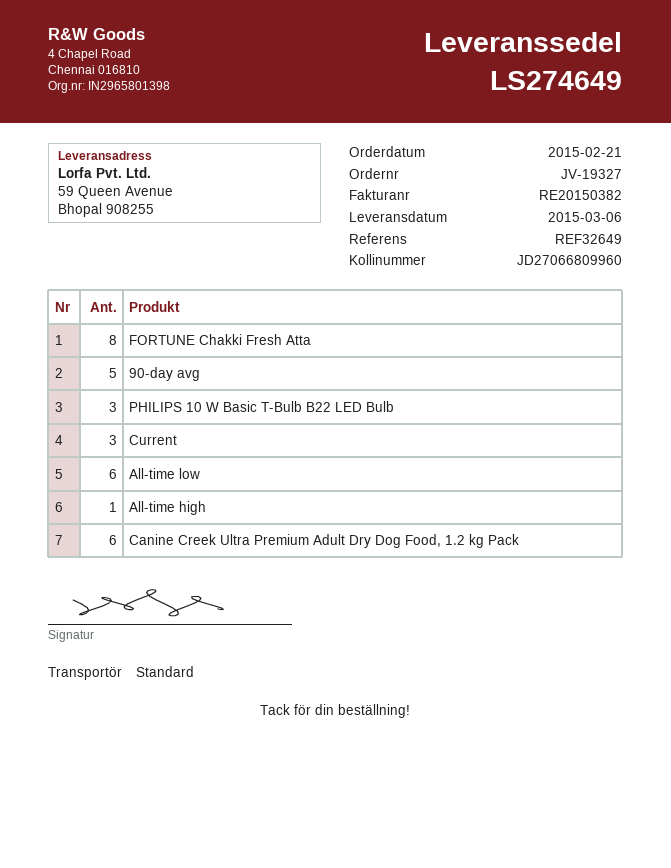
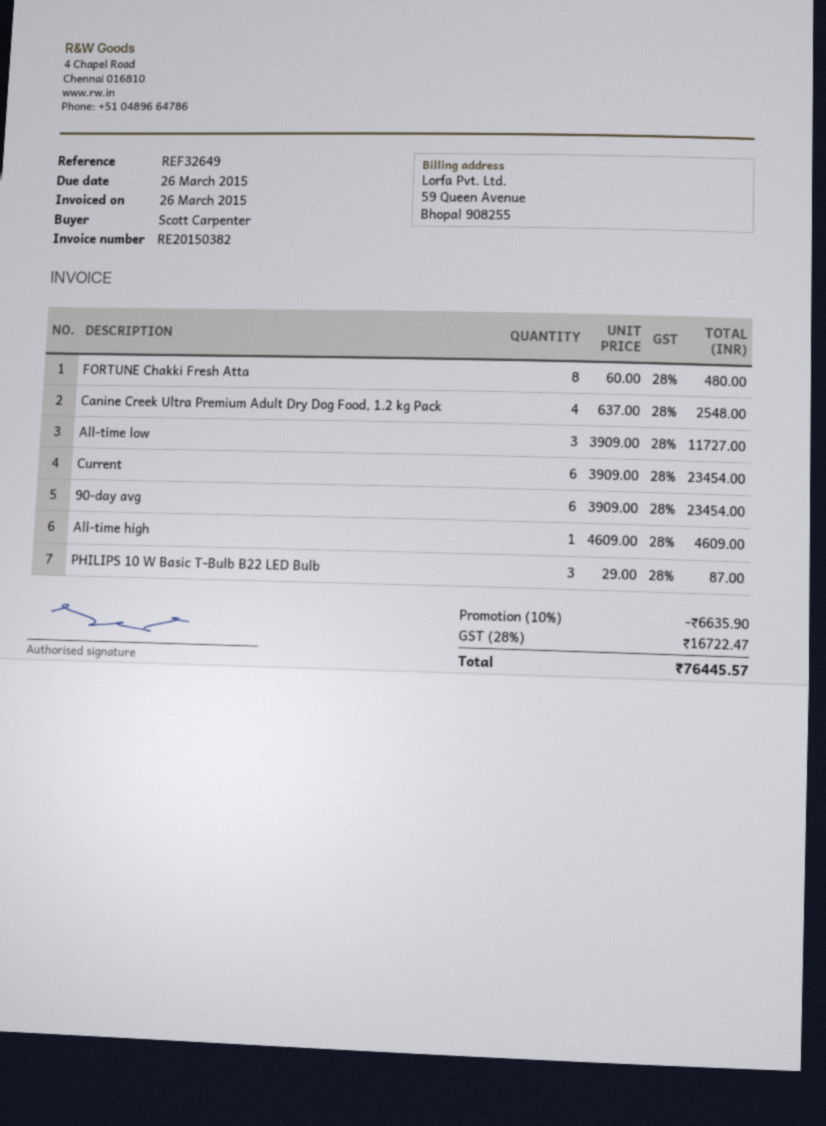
90-day avg: 5 -> 6
Current: 3 -> 6
All-time low: 6 -> 3
Canine Creek Ultra Premium Adult Dry Dog Food, 1.2 kg Pack: 6 -> 4

